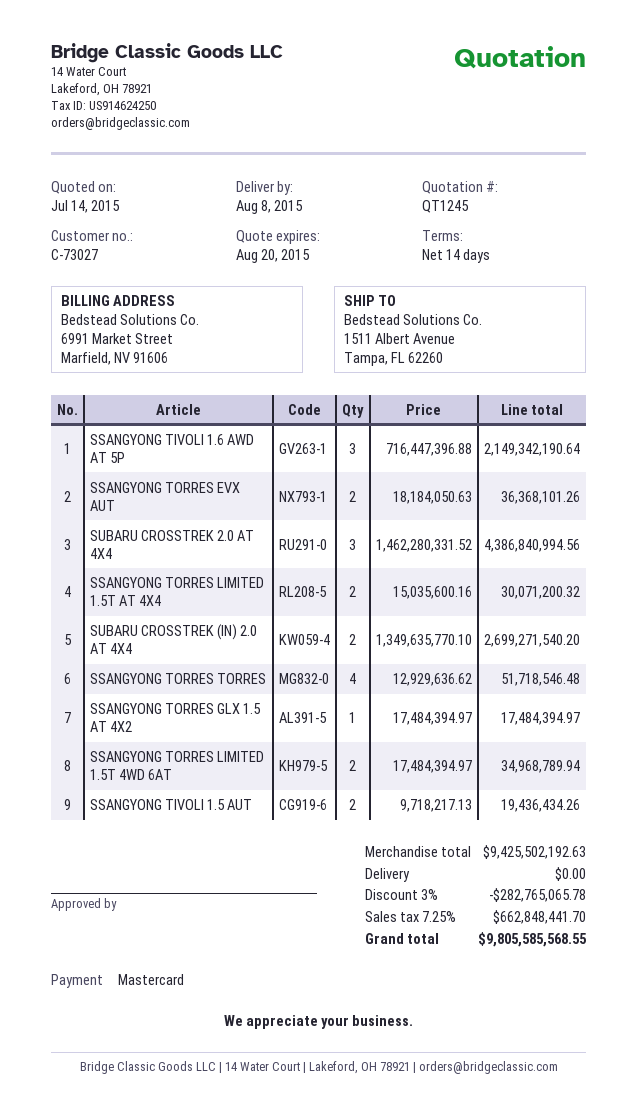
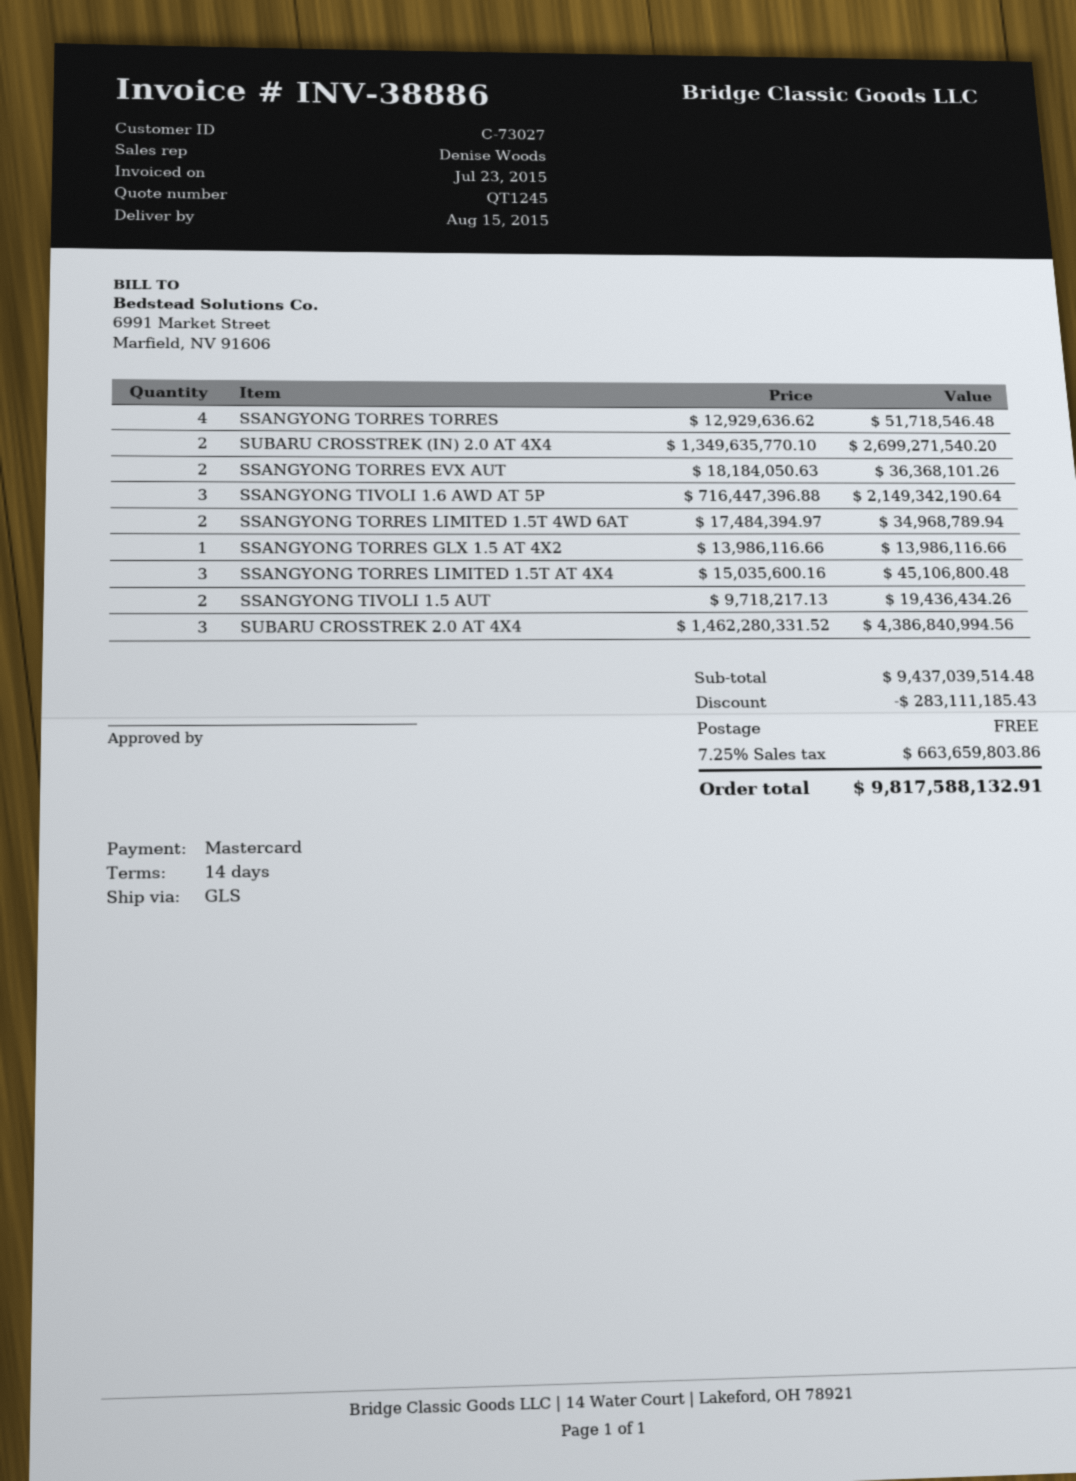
delivery date: 2015-08-08 -> 2015-08-15
SSANGYONG TORRES LIMITED 1.5T AT 4X4: 2 x 15035600.16 = 30071200.32 -> 3 x 15035600.16 = 45106800.48
SSANGYONG TORRES GLX 1.5 AT 4X2: 1 x 17484394.97 = 17484394.97 -> 1 x 13986116.66 = 13986116.66
subtotal: 9425502192.63 -> 9437039514.48
discount: 282765065.78 -> 283111185.43
tax: 7.25% = 662848441.70 -> 7.25% = 663659803.86
total: 9805585568.55 -> 9817588132.91

